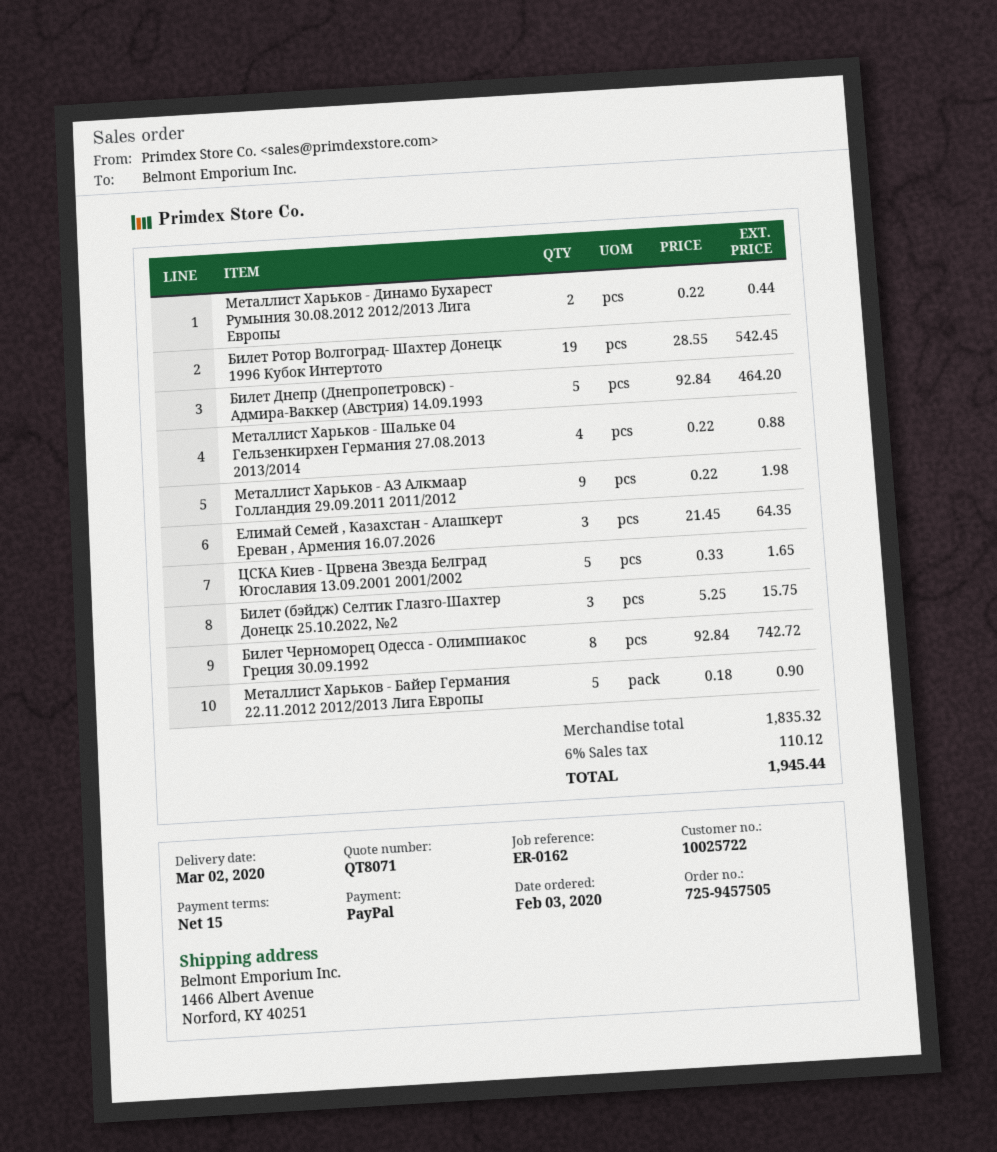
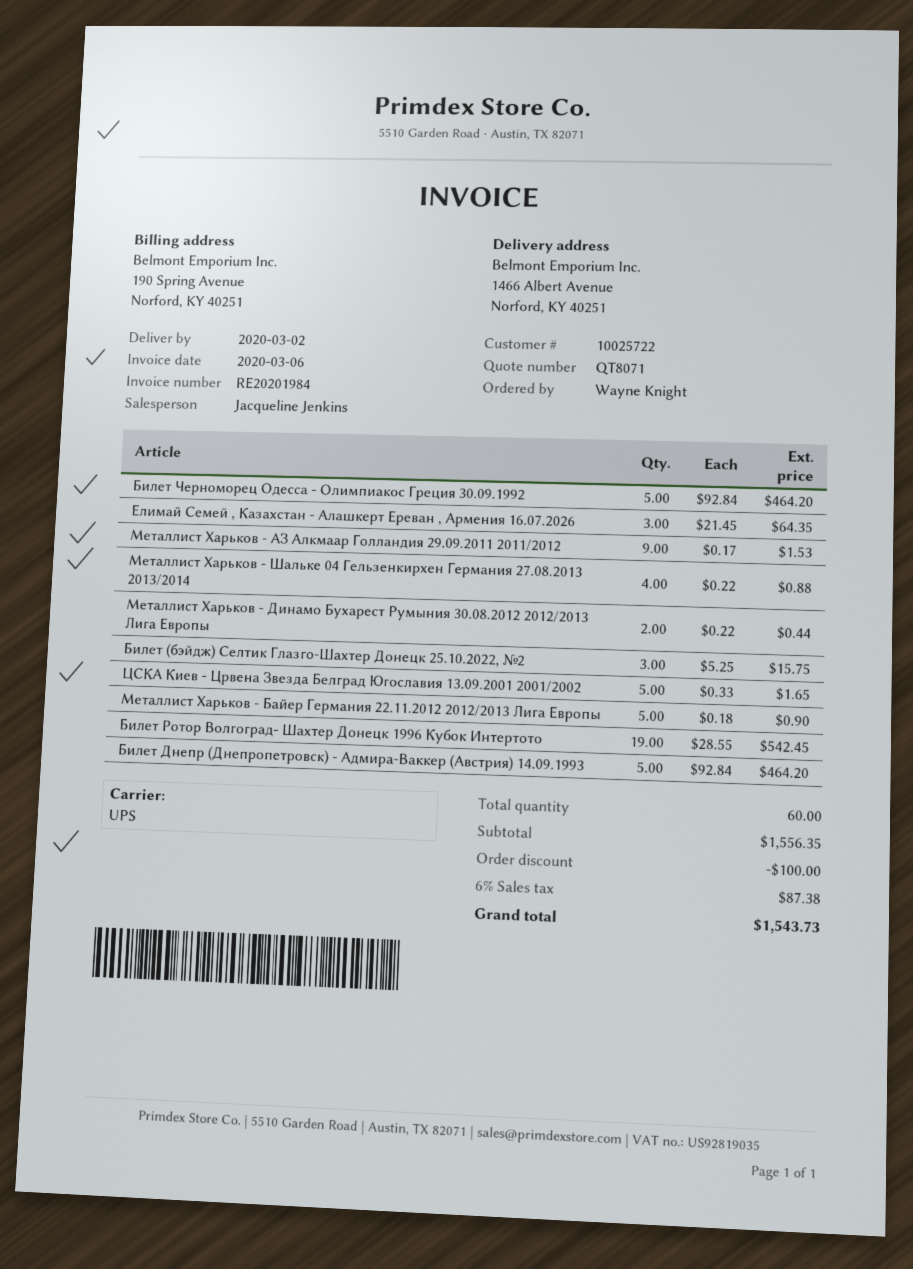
Металлист Харьков - АЗ Алкмаар Голландия 29.09.2011 2011/2012: 9 x 0.22 = 1.98 -> 9 x 0.17 = 1.53
Билет Черноморец Одесса - Олимпиакос Греция 30.09.1992: 8 x 92.84 = 742.72 -> 5 x 92.84 = 464.20
subtotal: 1835.32 -> 1556.35
discount: none -> 100.00
tax: 6% = 110.12 -> 6% = 87.38
total: 1945.44 -> 1543.73

